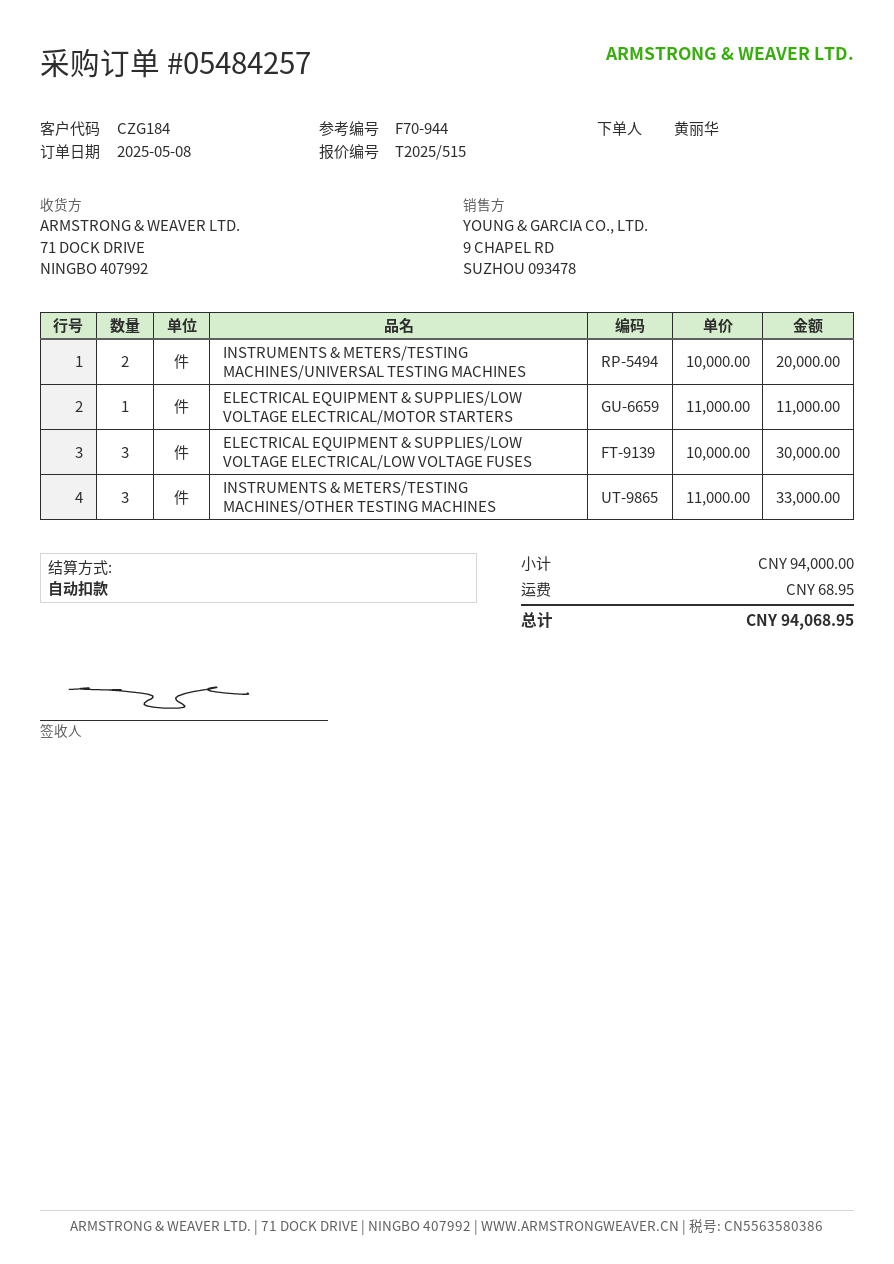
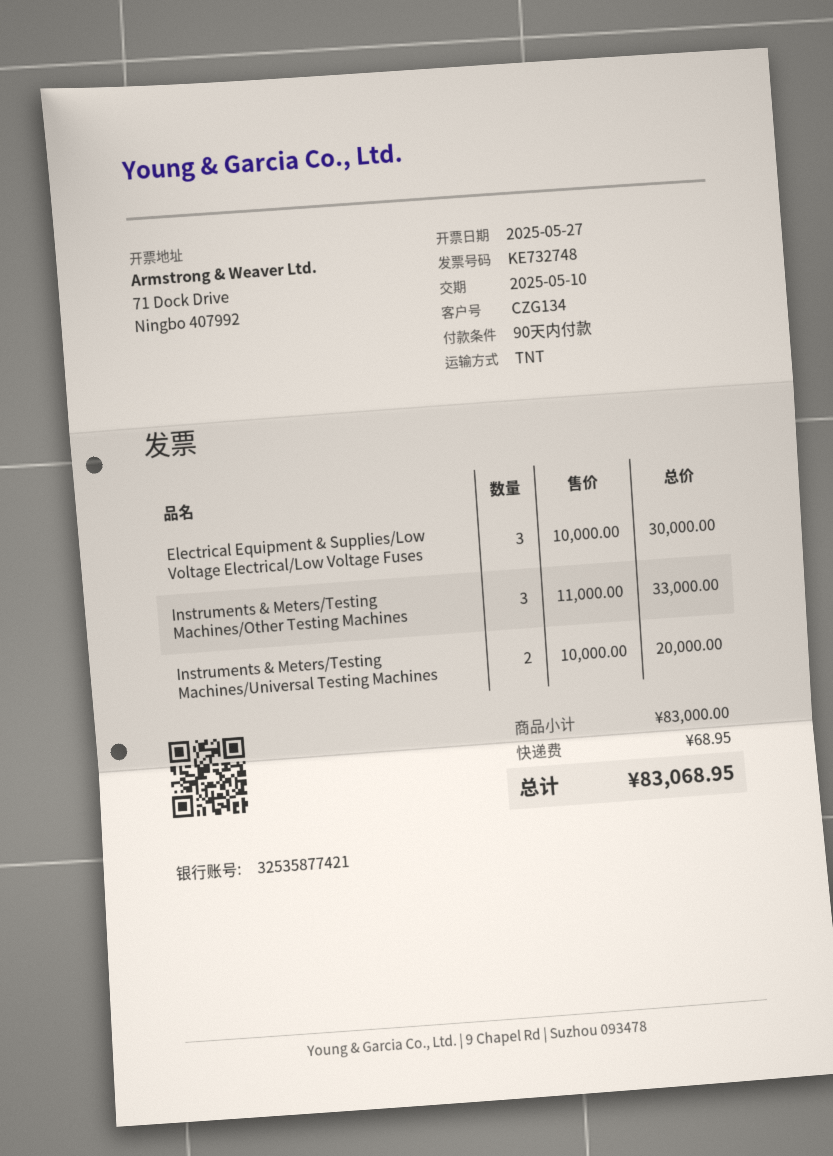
customer number: CZG184 -> CZG134
ELECTRICAL EQUIPMENT & SUPPLIES/LOW VOLTAGE ELECTRICAL/MOTOR STARTERS: 1 x 11000.00 = 11000.00 -> none
subtotal: 94000.00 -> 83000.00
total: 94068.95 -> 83068.95

